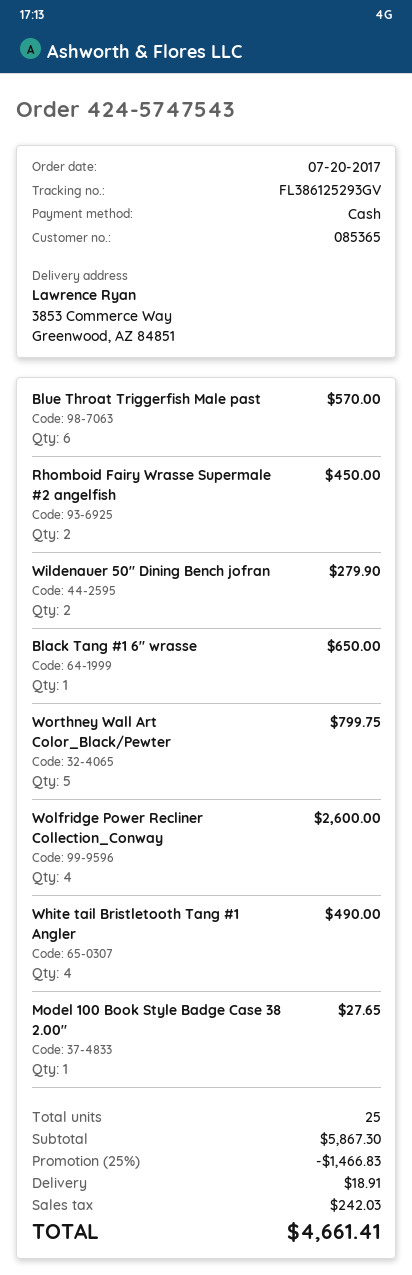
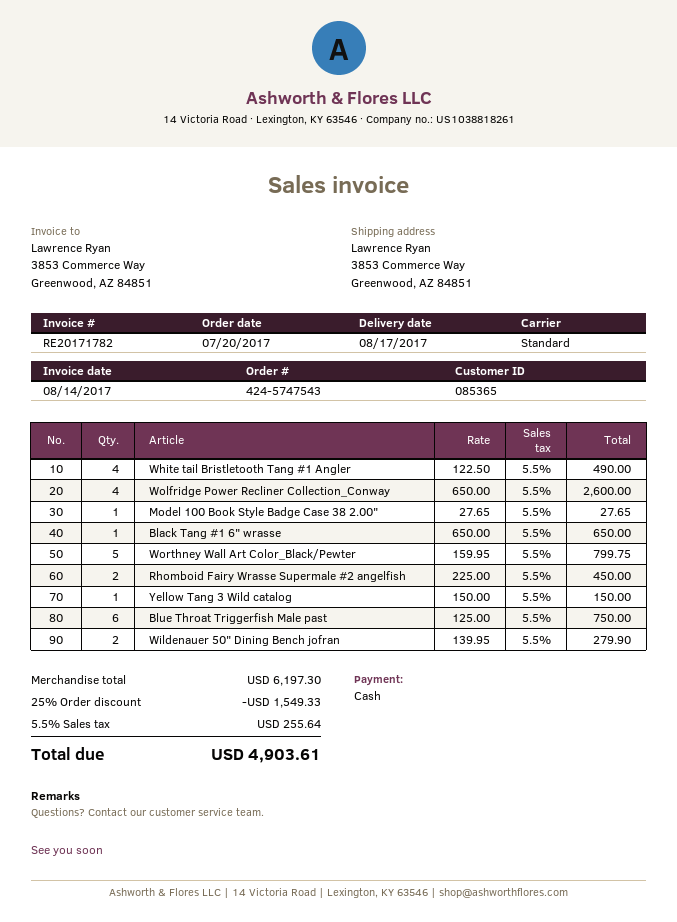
Blue Throat Triggerfish Male past: 6 for 570.00 -> 6 for 750.00
Yellow Tang 3 Wild catalog: none -> 1 for 150.00
subtotal: 5867.30 -> 6197.30
discount: 25% = 1466.83 -> 25% = 1549.33
shipping: 18.91 -> none
tax: 242.03 -> 255.64
total: 4661.41 -> 4903.61

